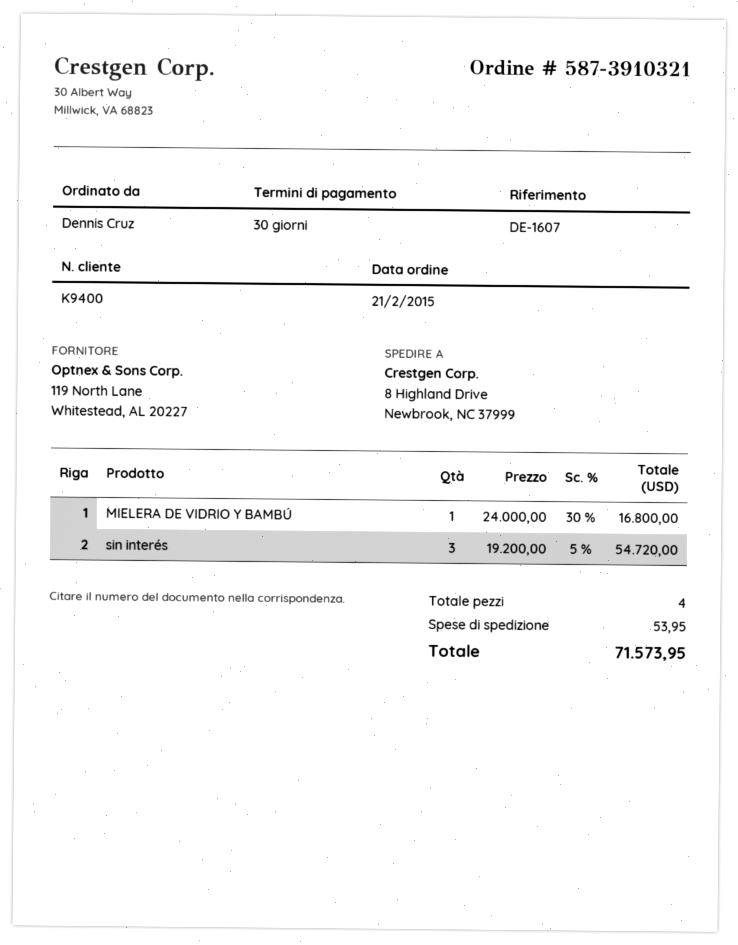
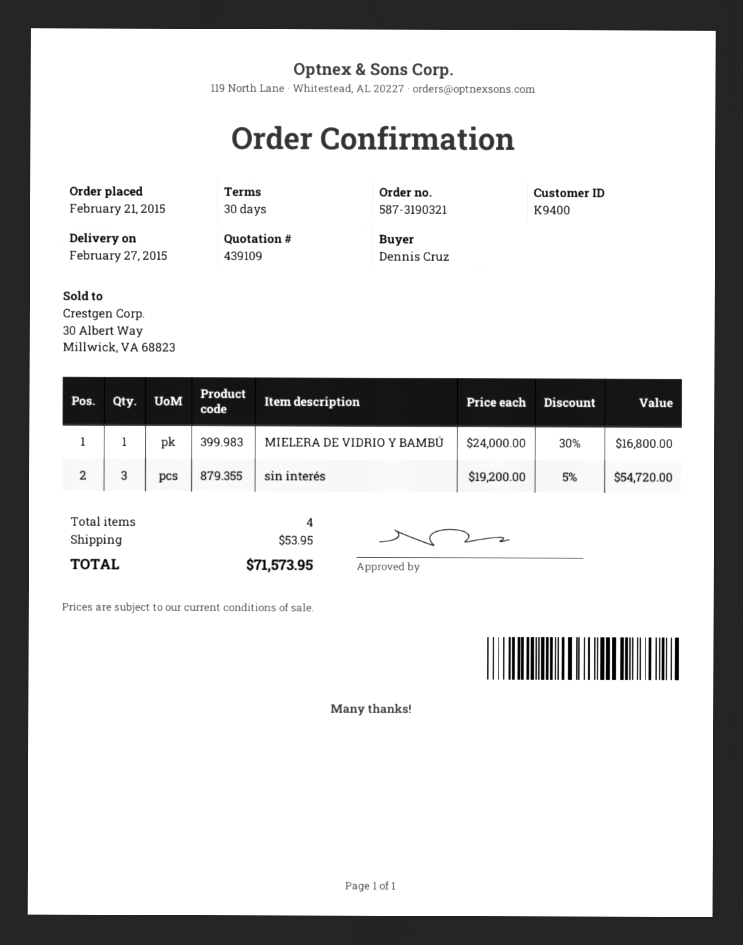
order number: 587-3910321 -> 587-3190321

